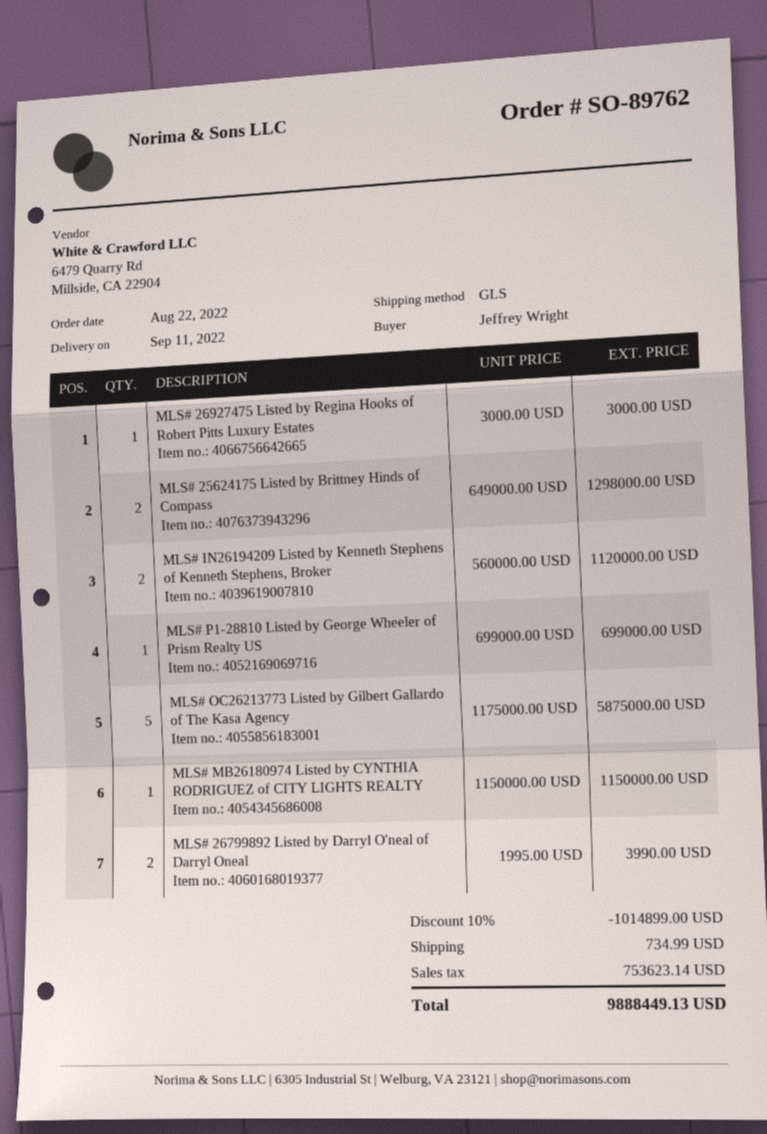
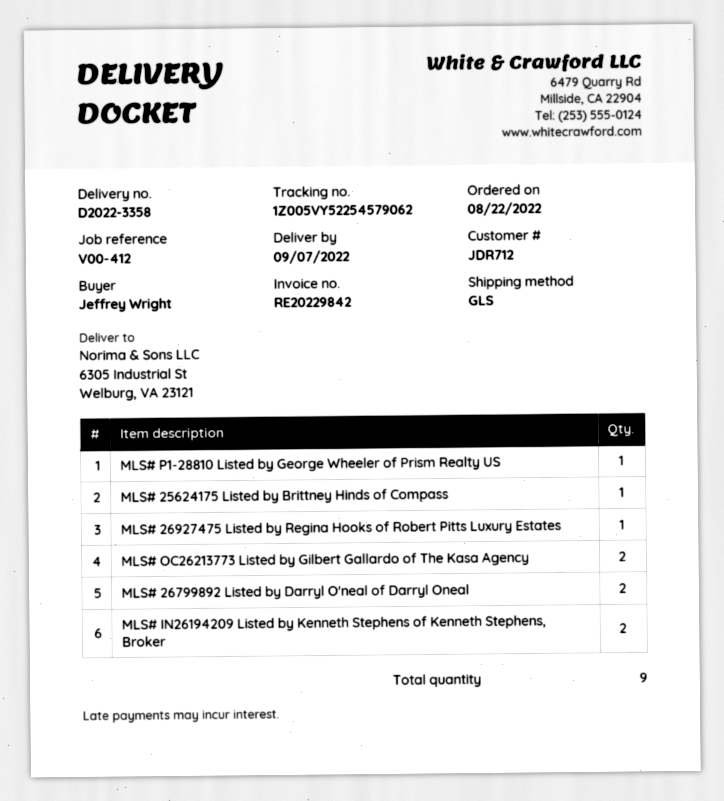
delivery date: 2022-09-11 -> 2022-09-07
MLS# 25624175 Listed by Brittney Hinds of Compass: 2 -> 1
MLS# OC26213773 Listed by Gilbert Gallardo of The Kasa Agency: 5 -> 2
MLS# MB26180974 Listed by CYNTHIA RODRIGUEZ of CITY LIGHTS REALTY: 1 -> none

